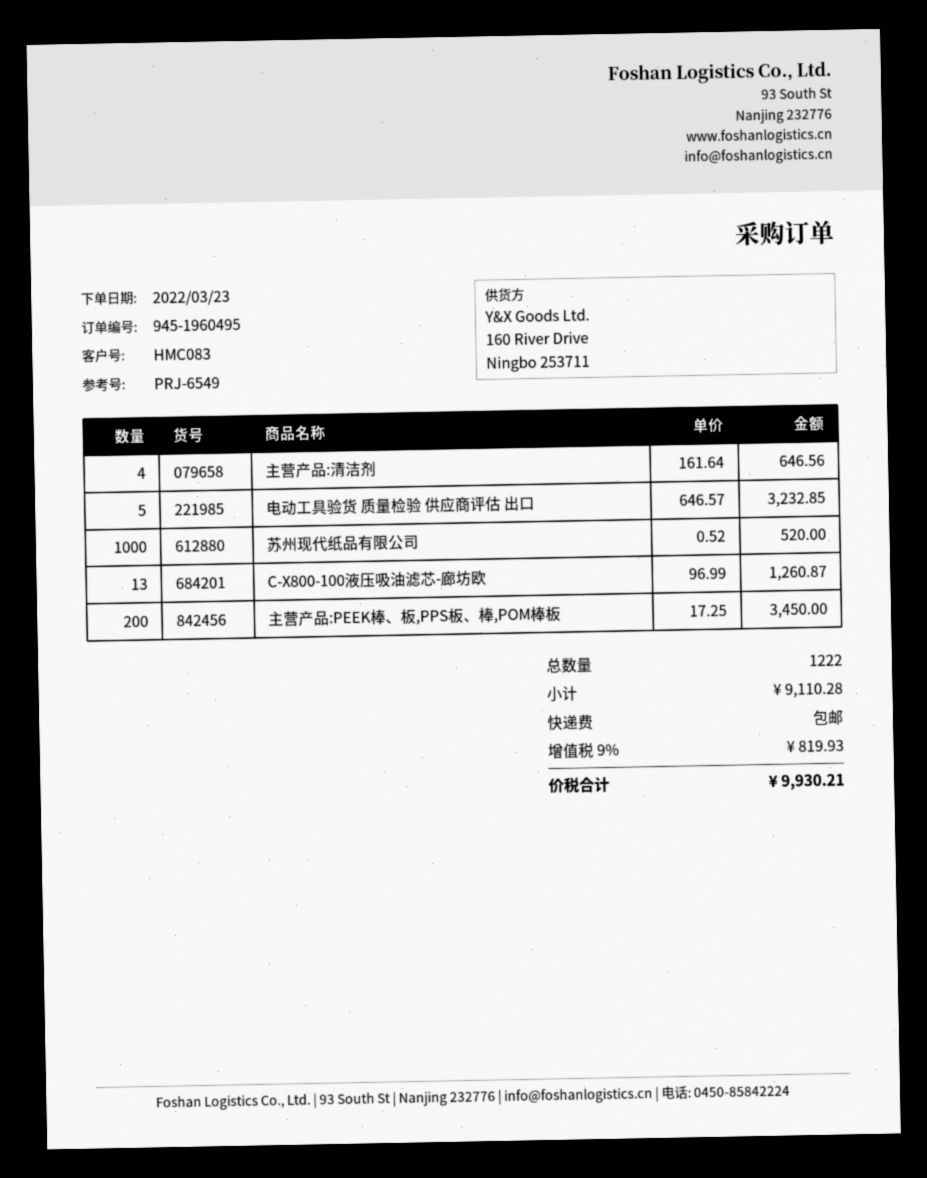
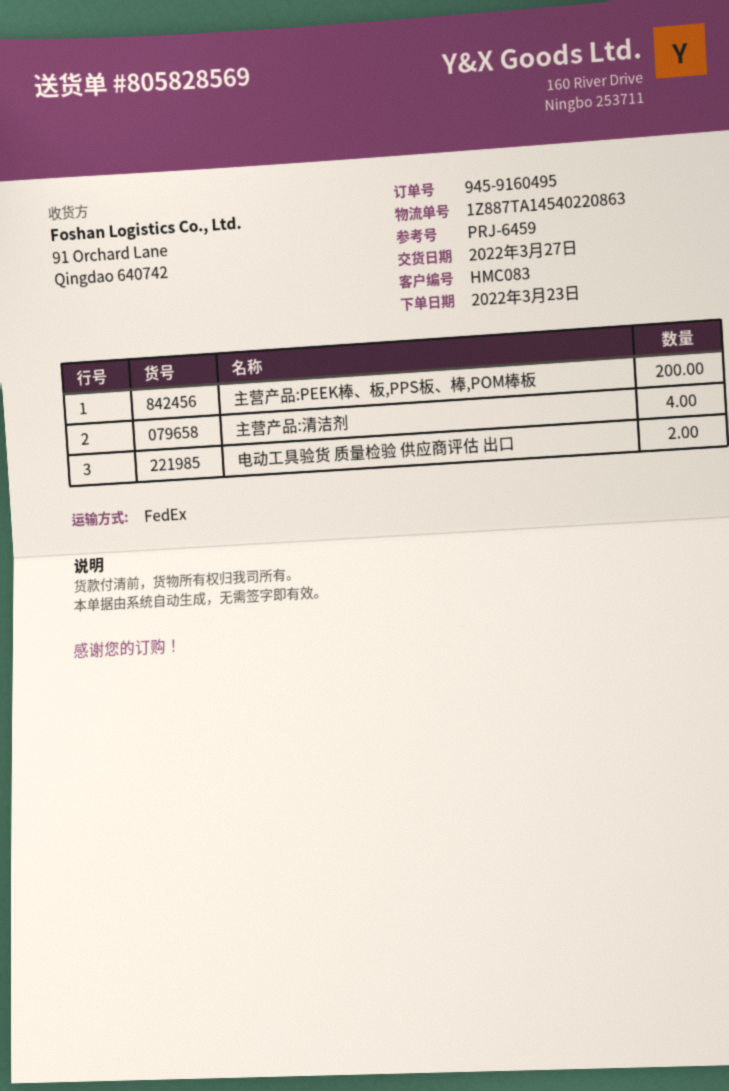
order number: 945-1960495 -> 945-9160495
reference: PRJ-6549 -> PRJ-6459
电动工具验货 质量检验 供应商评估 出口: 5 -> 2
苏州现代纸品有限公司: 1000 -> none
C-X800-100液压吸油滤芯-廊坊欧: 13 -> none

